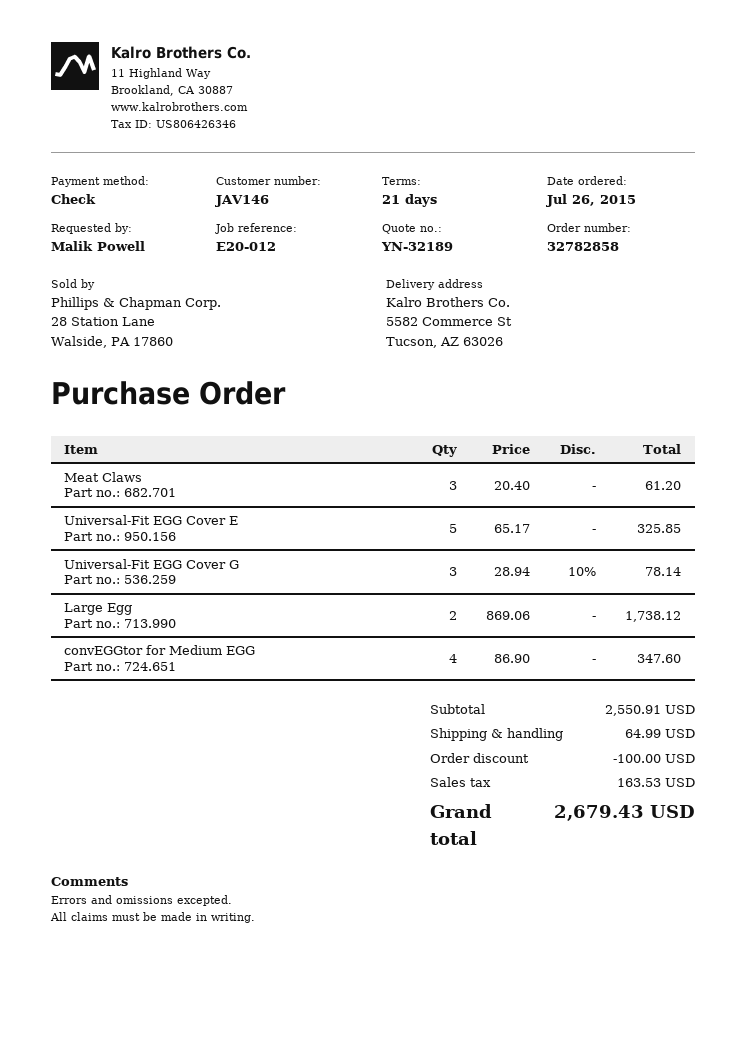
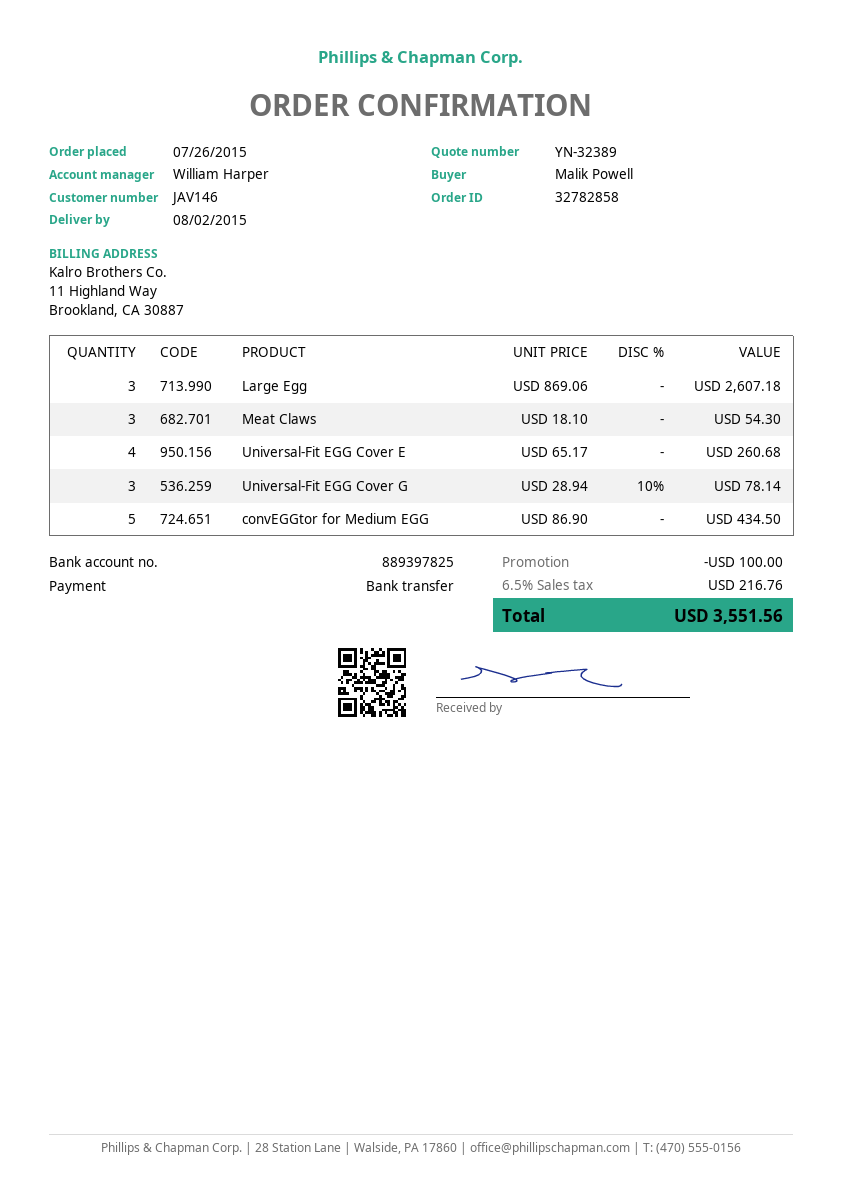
quote number: YN-32189 -> YN-32389
payment method: cheque -> bank transfer
Meat Claws: 3 x 20.40 = 61.20 -> 3 x 18.10 = 54.30
Universal-Fit EGG Cover E: 5 x 65.17 = 325.85 -> 4 x 65.17 = 260.68
Large Egg: 2 x 869.06 = 1738.12 -> 3 x 869.06 = 2607.18
convEGGtor for Medium EGG: 4 x 86.90 = 347.60 -> 5 x 86.90 = 434.50
shipping: 64.99 -> none
tax: 163.53 -> 216.76
total: 2679.43 -> 3551.56

